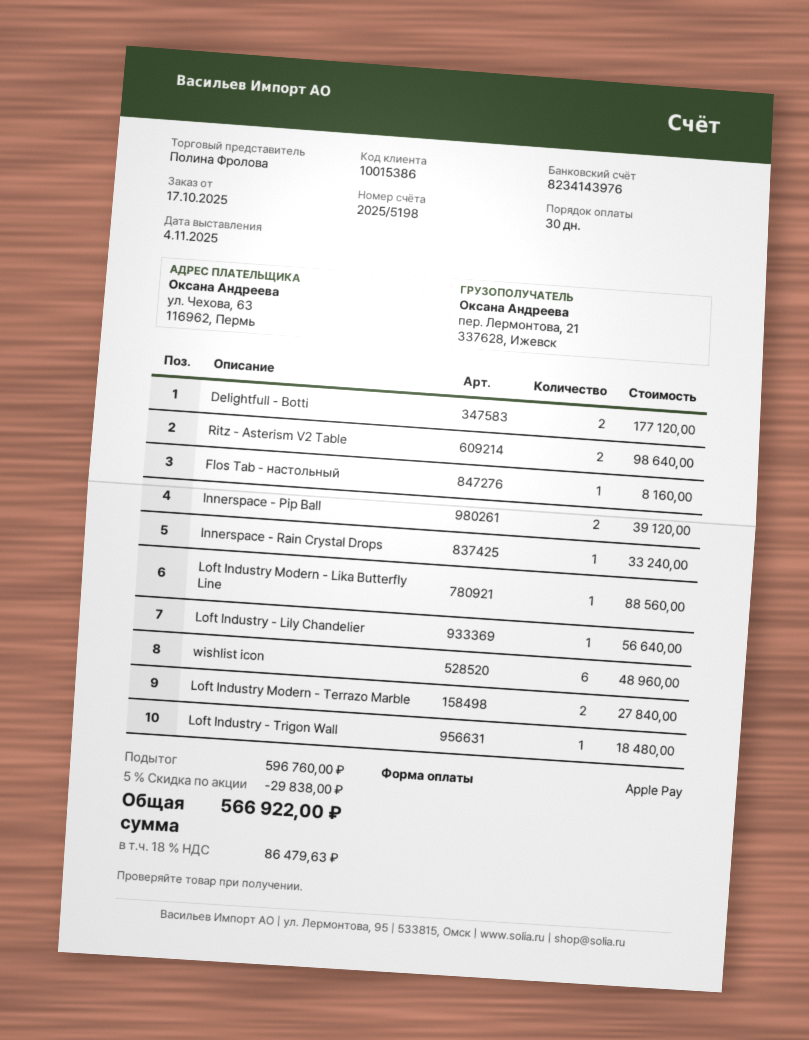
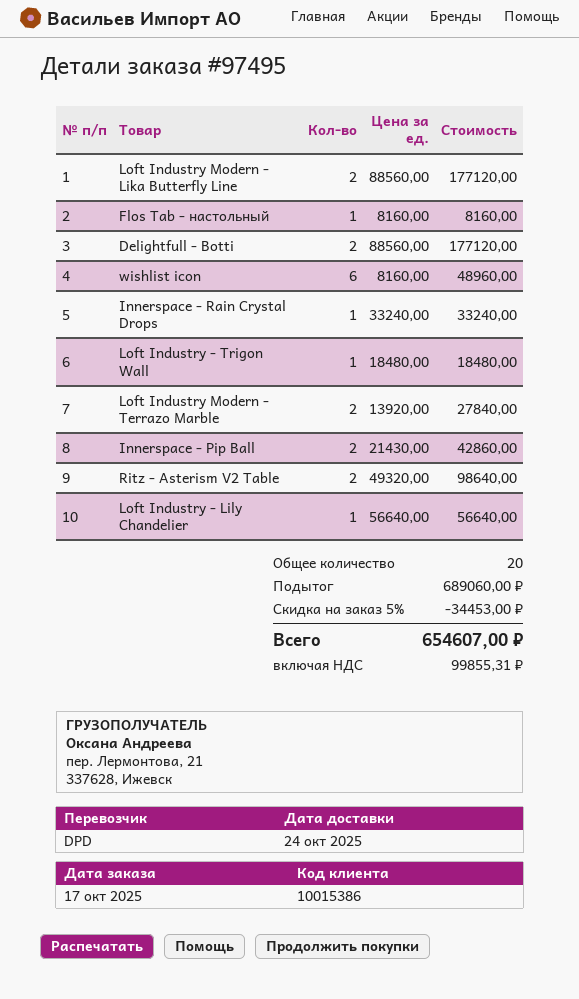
Innerspace - Pip Ball: 2 for 39120.00 -> 2 for 42860.00
Loft Industry Modern - Lika Butterfly Line: 1 for 88560.00 -> 2 for 177120.00
subtotal: 596760.00 -> 689060.00
discount: 5% = 29838.00 -> 5% = 34453.00
tax: 86479.63 -> 99855.31
total: 566922.00 -> 654607.00

